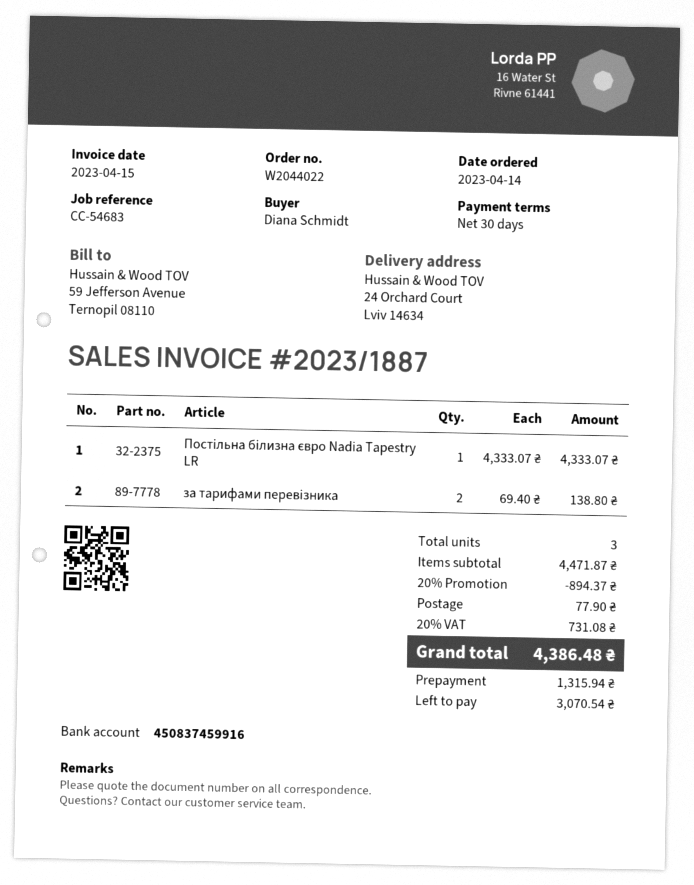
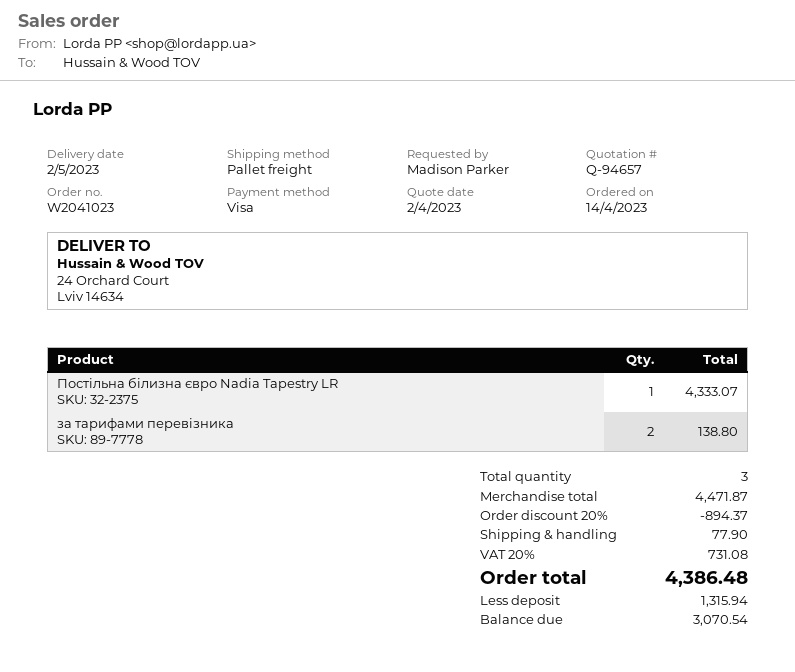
order number: W2044022 -> W2041023
ordered by: Diana Schmidt -> Madison Parker

